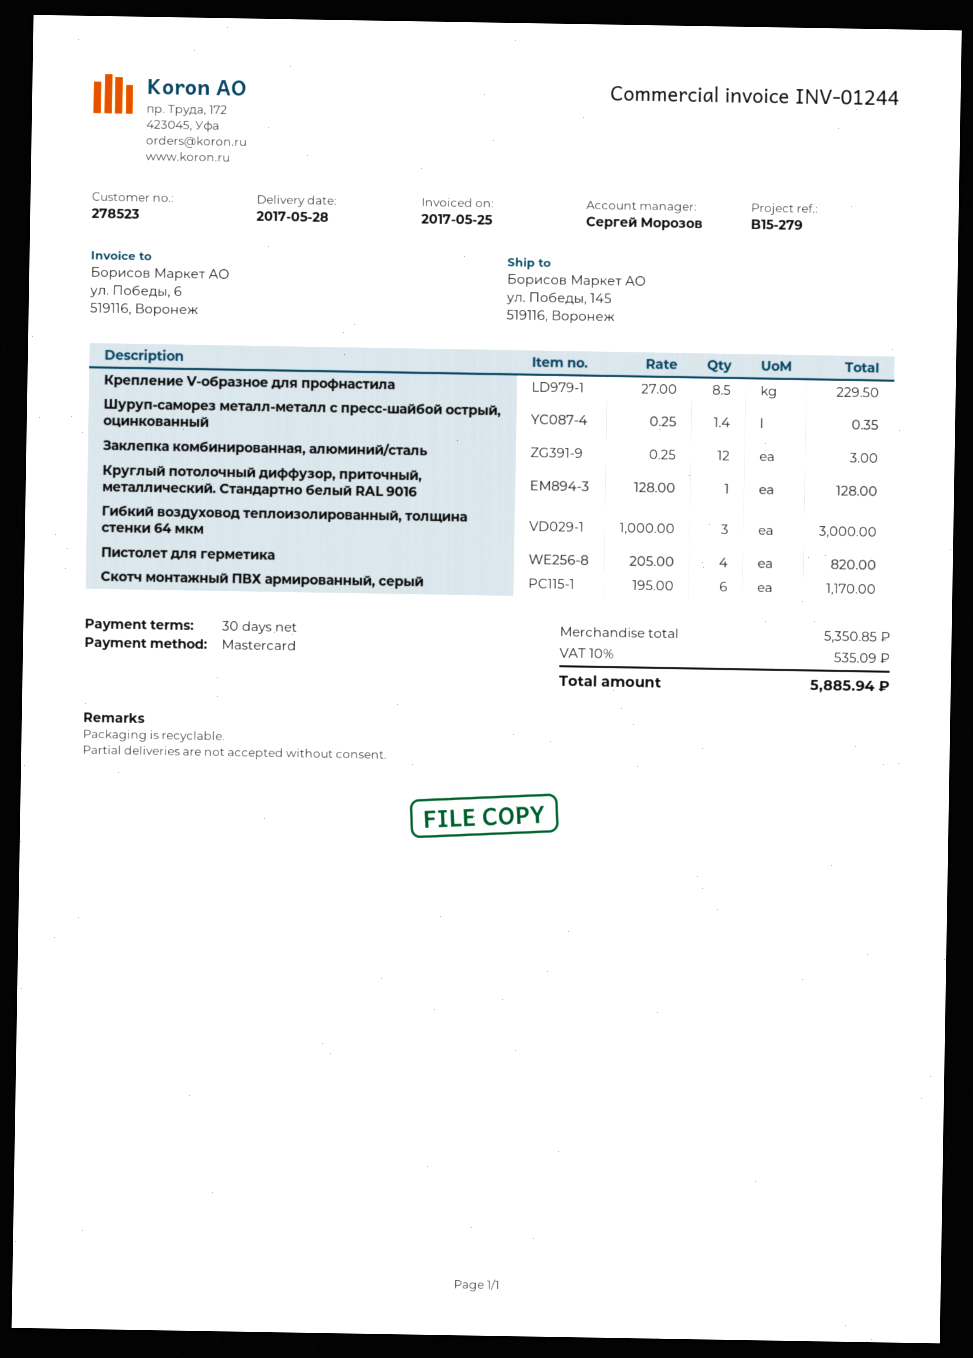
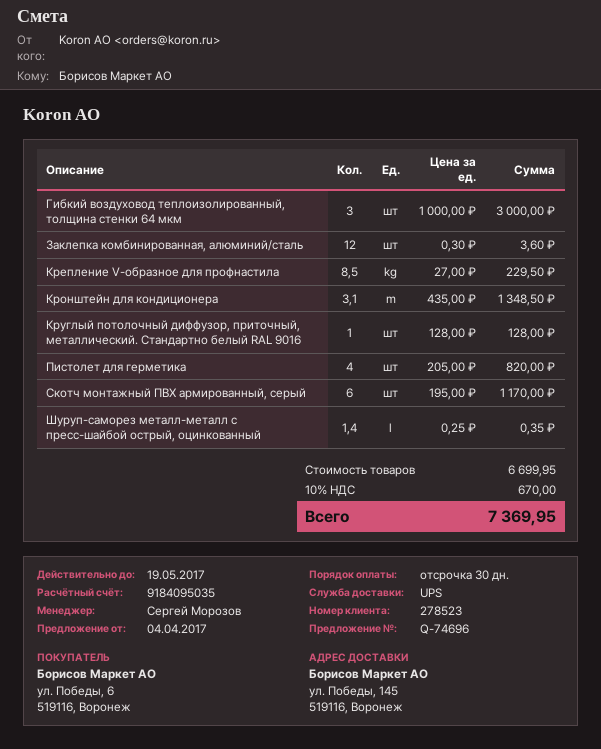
Заклепка комбинированная, алюминий/сталь: 12 x 0.25 = 3.00 -> 12 x 0.30 = 3.60
Кронштейн для кондиционера: none -> 3.1 x 435.00 = 1348.50
subtotal: 5350.85 -> 6699.95
tax: 10% = 535.09 -> 10% = 670.00
total: 5885.94 -> 7369.95

